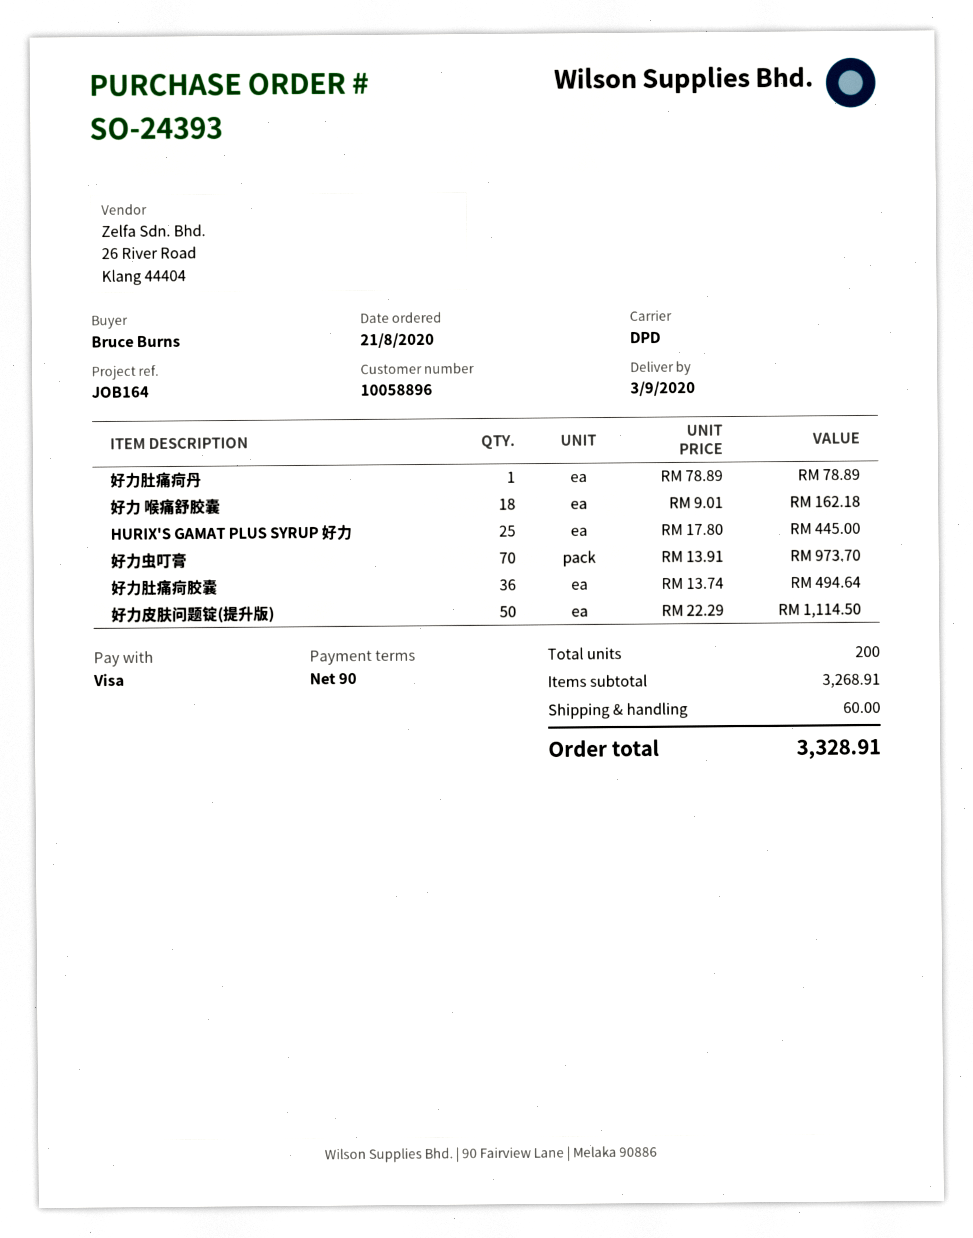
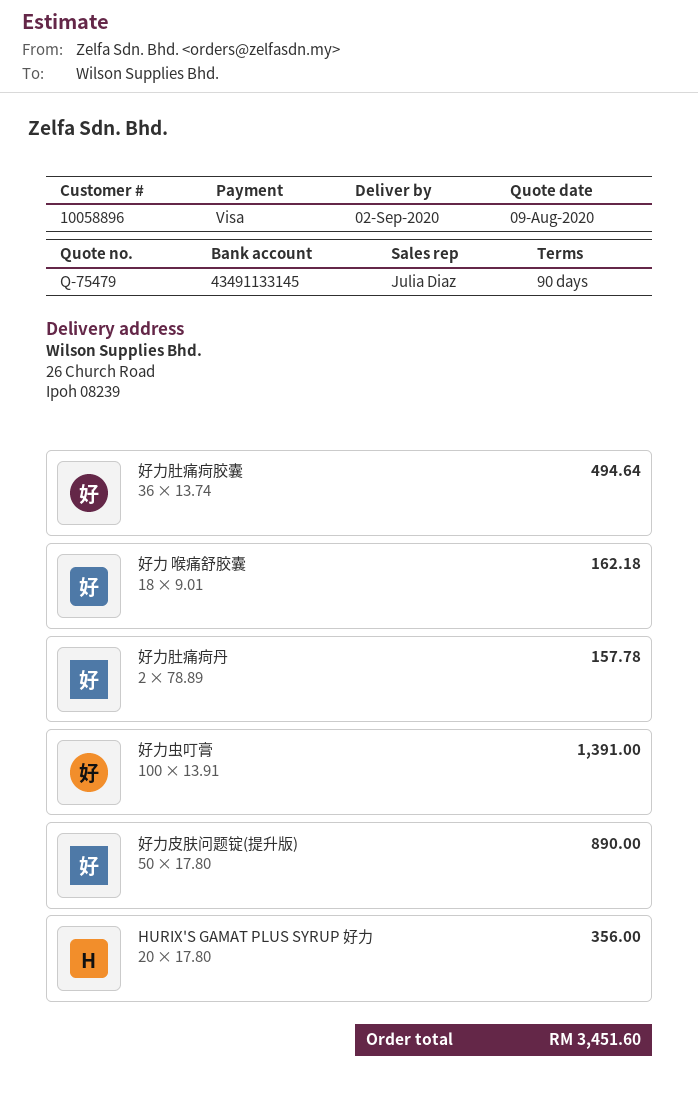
delivery date: 2020-09-03 -> 2020-09-02
好力肚痛疴丹: 1 x 78.89 = 78.89 -> 2 x 78.89 = 157.78
HURIX'S GAMAT PLUS SYRUP 好力: 25 x 17.80 = 445.00 -> 20 x 17.80 = 356.00
好力虫叮膏: 70 x 13.91 = 973.70 -> 100 x 13.91 = 1391.00
好力皮肤问题锭(提升版): 50 x 22.29 = 1114.50 -> 50 x 17.80 = 890.00
shipping: 60.00 -> none
total: 3328.91 -> 3451.60

